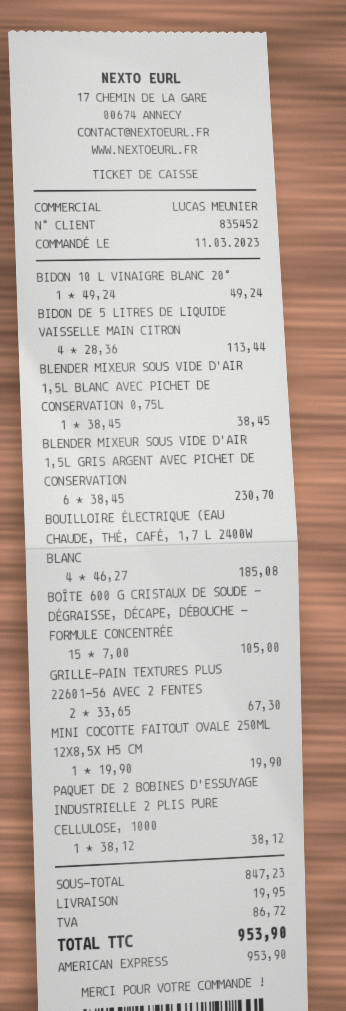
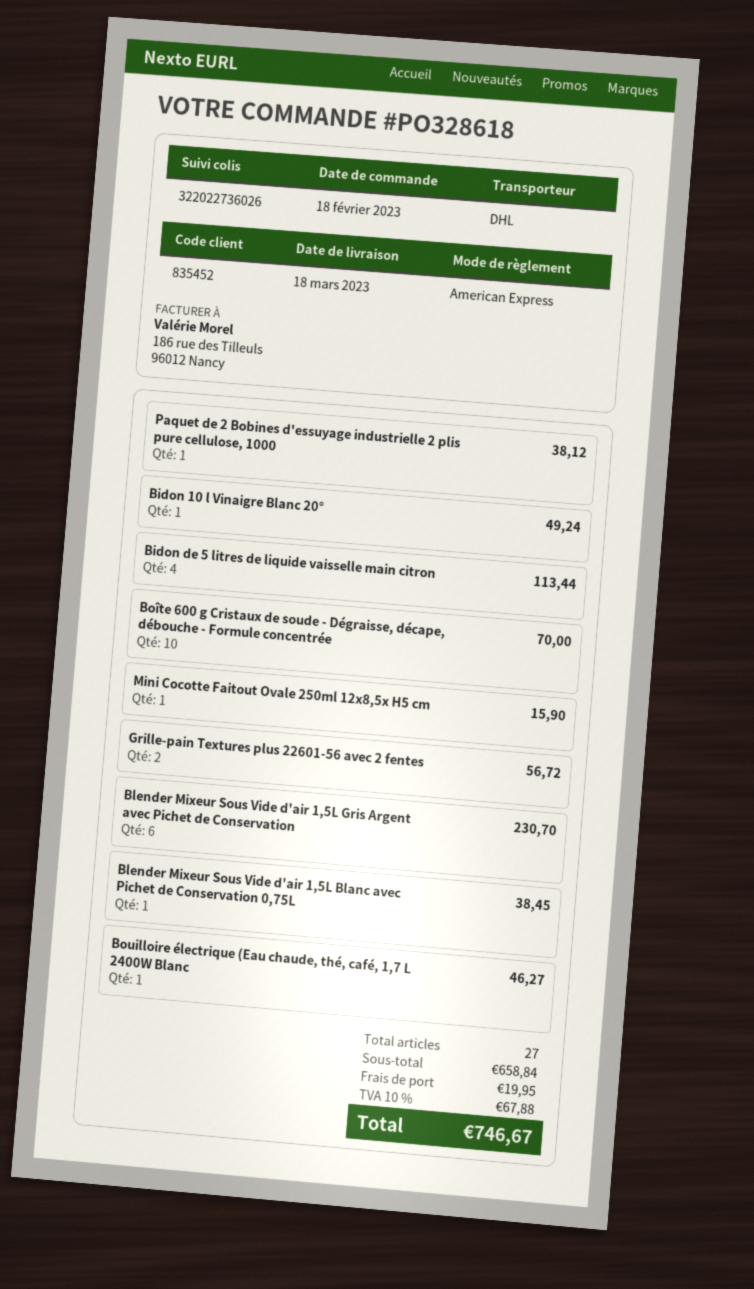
order date: 2023-03-11 -> 2023-02-18
BOUILLOIRE ÉLECTRIQUE (EAU CHAUDE, THÉ, CAFÉ, 1,7 L 2400W BLANC: 4 for 185.08 -> 1 for 46.27
BOÎTE 600 G CRISTAUX DE SOUDE - DÉGRAISSE, DÉCAPE, DÉBOUCHE - FORMULE CONCENTRÉE: 15 for 105.00 -> 10 for 70.00
GRILLE-PAIN TEXTURES PLUS 22601-56 AVEC 2 FENTES: 2 for 67.30 -> 2 for 56.72
MINI COCOTTE FAITOUT OVALE 250ML 12X8,5X H5 CM: 1 for 19.90 -> 1 for 15.90
subtotal: 847.23 -> 658.84
tax: 86.72 -> 67.88
total: 953.90 -> 746.67

